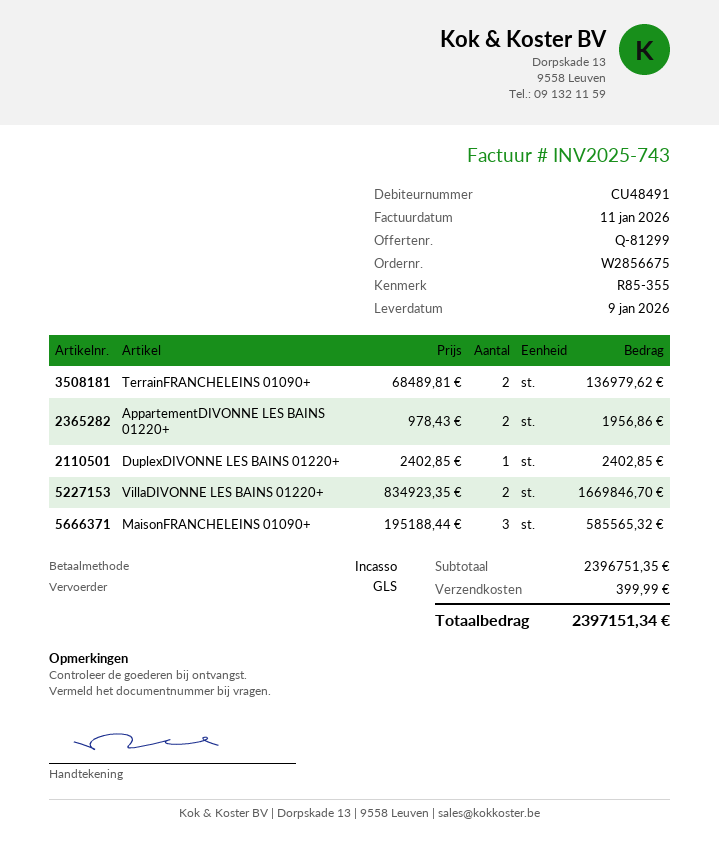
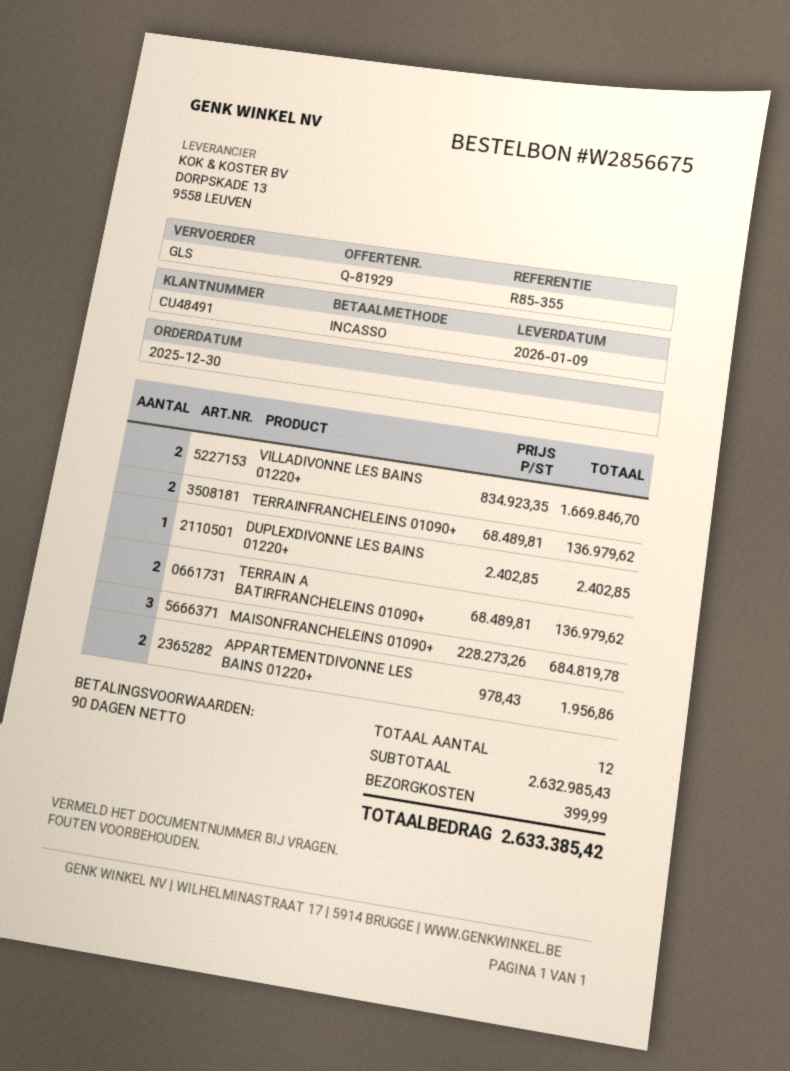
quote number: Q-81299 -> Q-81929
MaisonFRANCHELEINS 01090+: 3 x 195188.44 = 585565.32 -> 3 x 228273.26 = 684819.78
TERRAIN A BATIRFRANCHELEINS 01090+: none -> 2 x 68489.81 = 136979.62
subtotal: 2396751.35 -> 2632985.43
total: 2397151.34 -> 2633385.42

